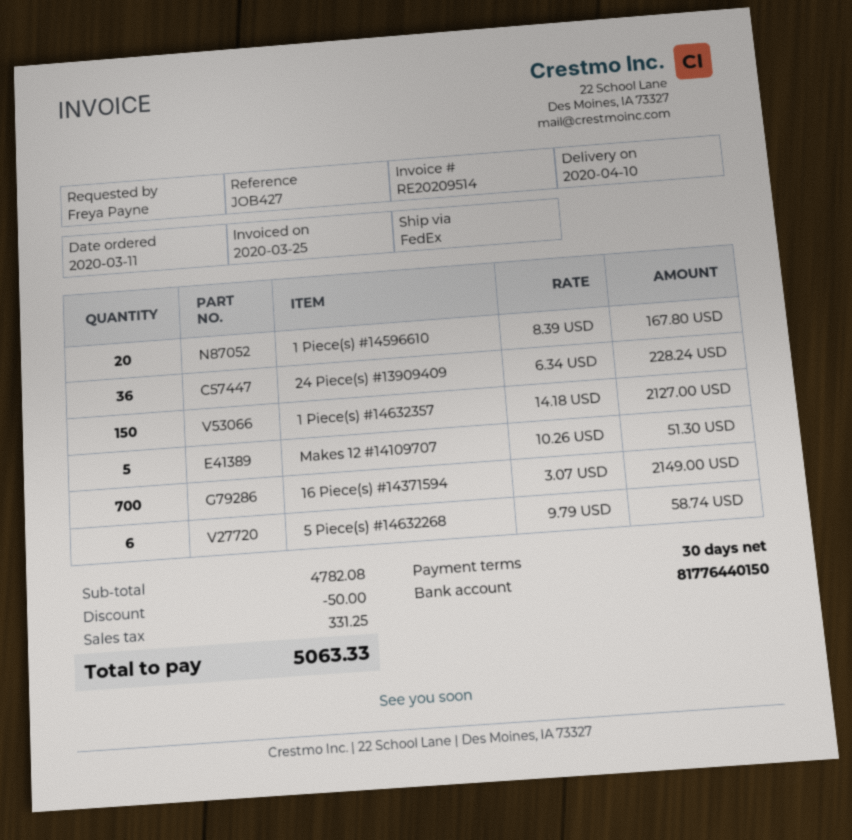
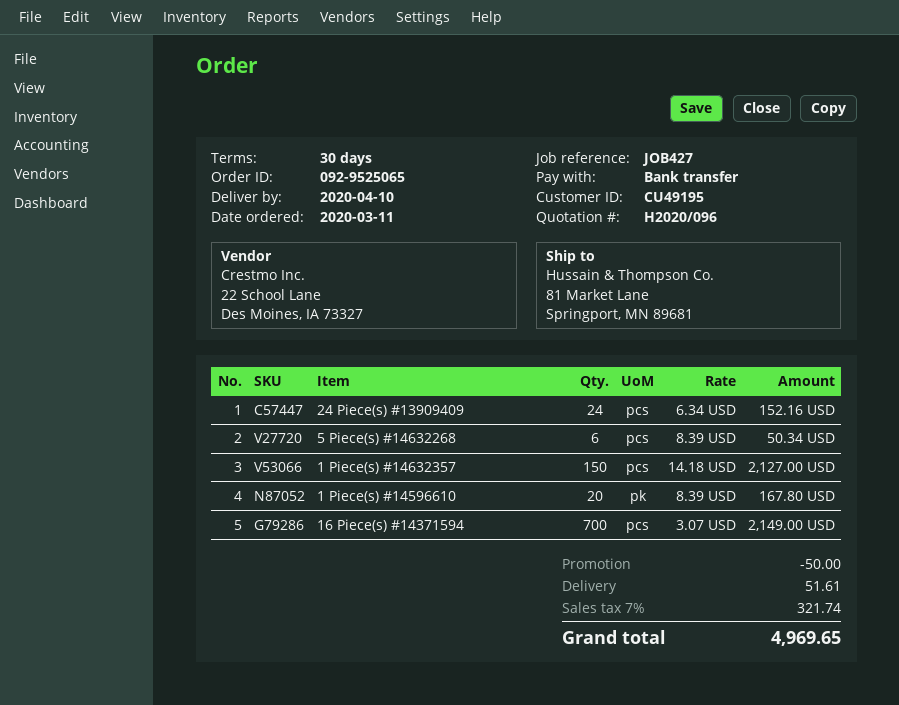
24 Piece(s) #13909409: 36 x 6.34 = 228.24 -> 24 x 6.34 = 152.16
Makes 12 #14109707: 5 x 10.26 = 51.30 -> none
5 Piece(s) #14632268: 6 x 9.79 = 58.74 -> 6 x 8.39 = 50.34
shipping: none -> 51.61
tax: 331.25 -> 321.74
total: 5063.33 -> 4969.65

